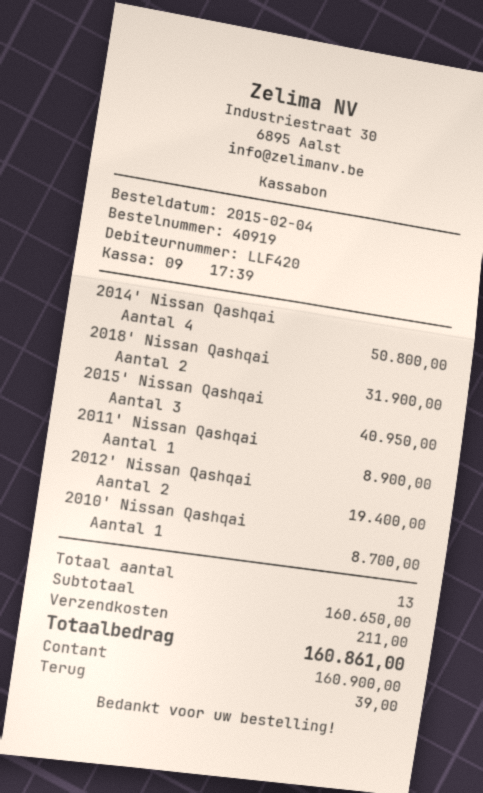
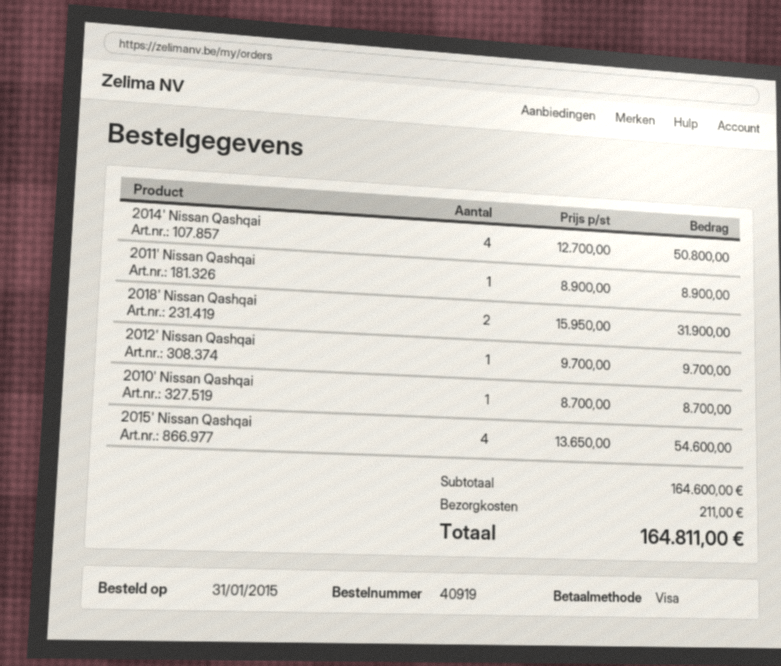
order date: 2015-02-04 -> 2015-01-31
payment method: cash -> Visa
2015' Nissan Qashqai: 3 for 40950.00 -> 4 for 54600.00
2012' Nissan Qashqai: 2 for 19400.00 -> 1 for 9700.00
subtotal: 160650.00 -> 164600.00
total: 160861.00 -> 164811.00

